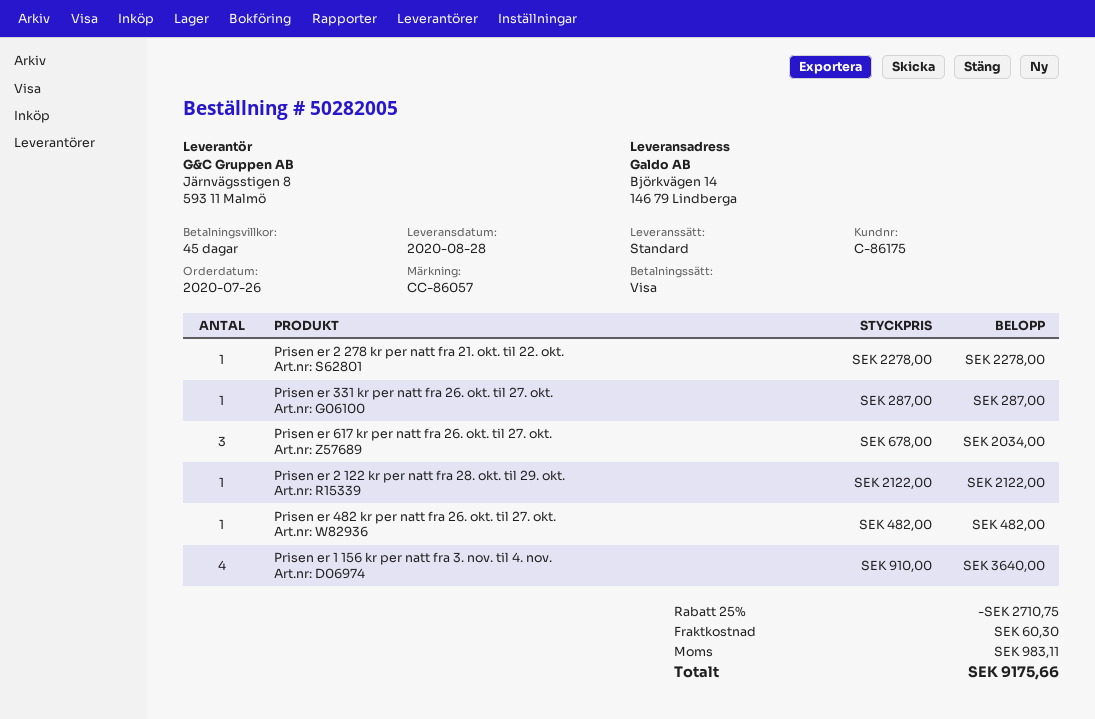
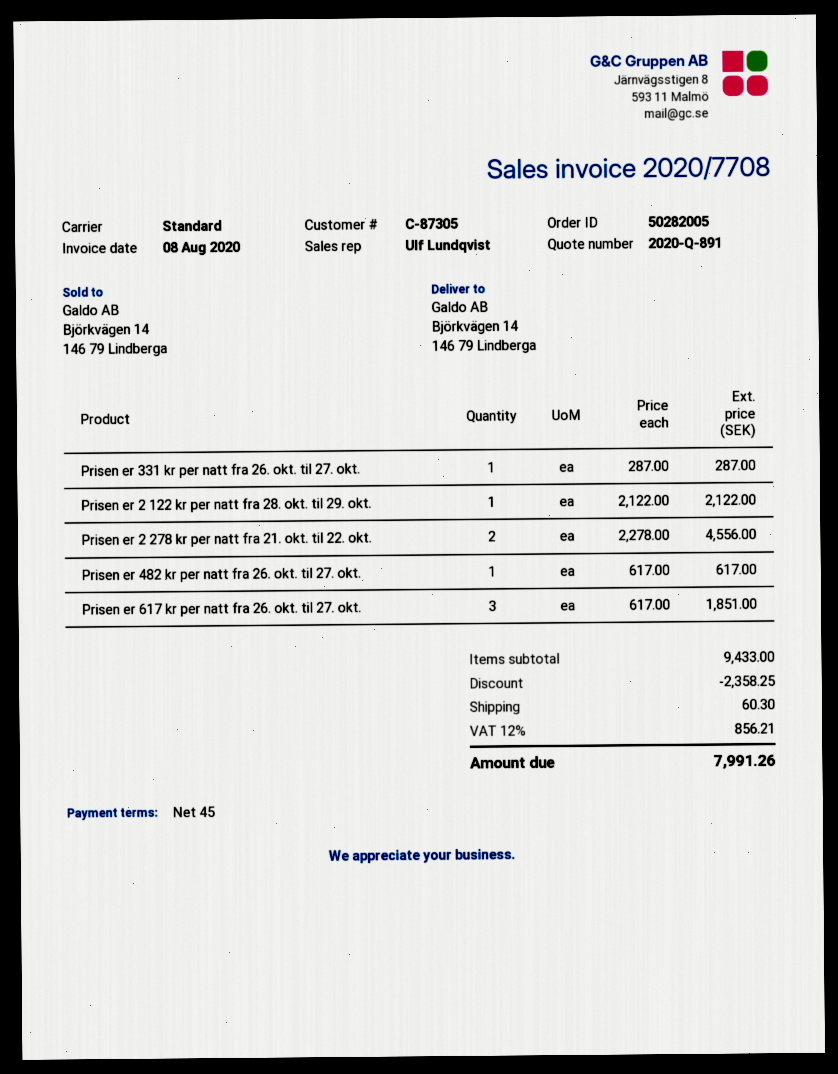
customer number: C-86175 -> C-87305
Prisen er 2 278 kr per natt fra 21. okt. til 22. okt.: 1 x 2278.00 = 2278.00 -> 2 x 2278.00 = 4556.00
Prisen er 617 kr per natt fra 26. okt. til 27. okt.: 3 x 678.00 = 2034.00 -> 3 x 617.00 = 1851.00
Prisen er 482 kr per natt fra 26. okt. til 27. okt.: 1 x 482.00 = 482.00 -> 1 x 617.00 = 617.00
Prisen er 1 156 kr per natt fra 3. nov. til 4. nov.: 4 x 910.00 = 3640.00 -> none
discount: 2710.75 -> 2358.25
tax: 983.11 -> 856.21
total: 9175.66 -> 7991.26

